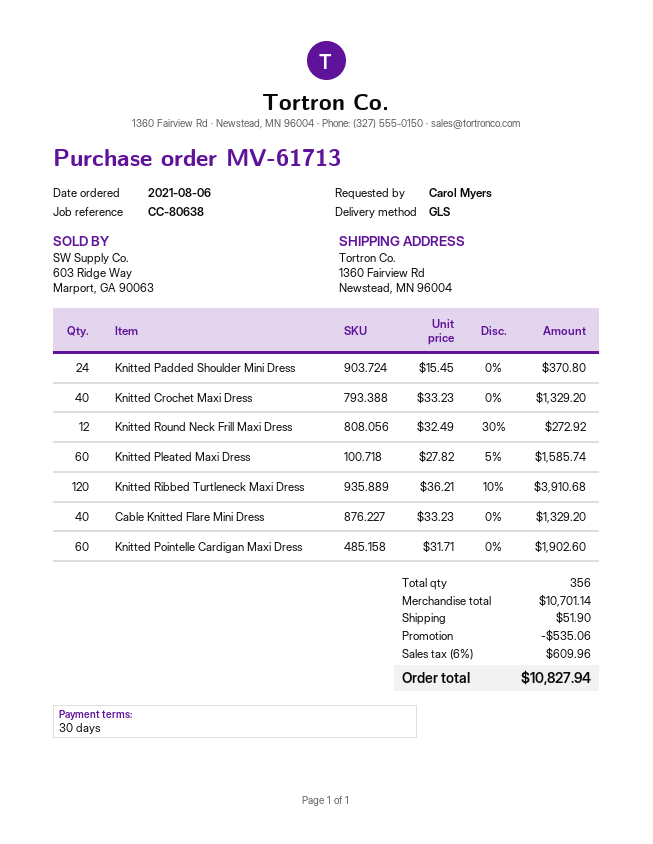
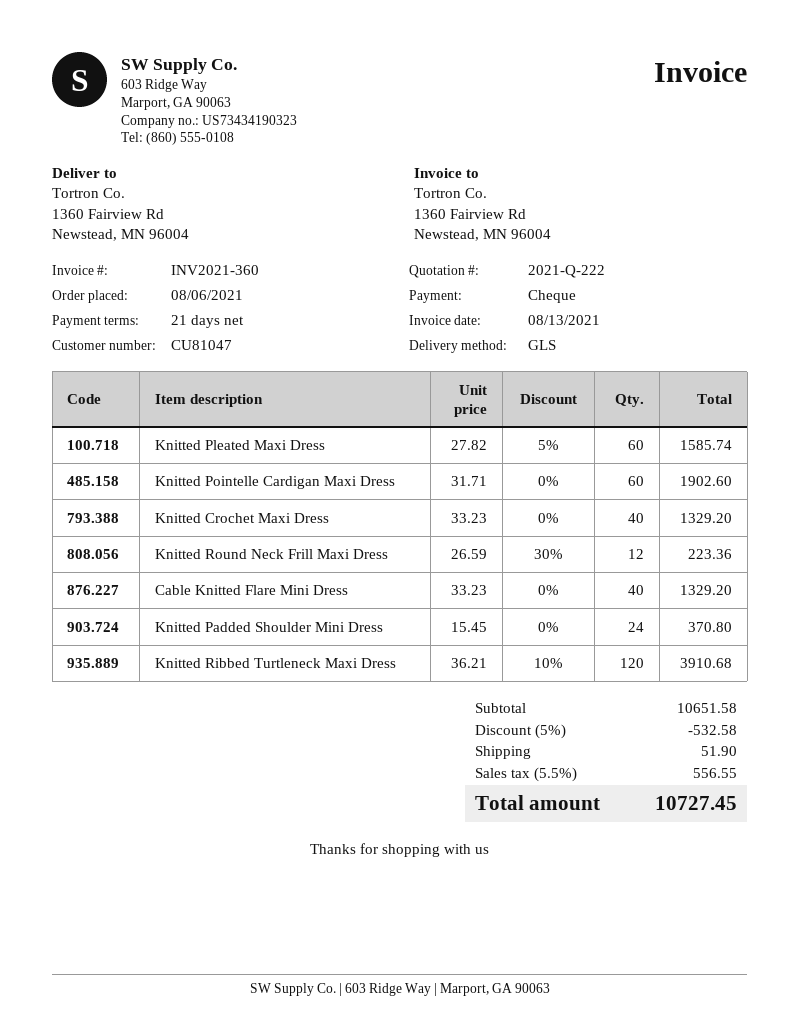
payment terms: 30 days -> 21 days
Knitted Round Neck Frill Maxi Dress: 12 x 32.49 - 30% = 272.92 -> 12 x 26.59 - 30% = 223.36
subtotal: 10701.14 -> 10651.58
discount: 535.06 -> 532.58
tax: 6% = 609.96 -> 5.5% = 556.55
total: 10827.94 -> 10727.45

